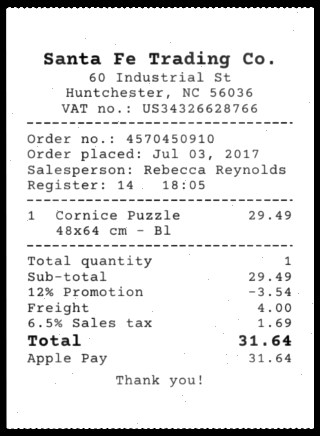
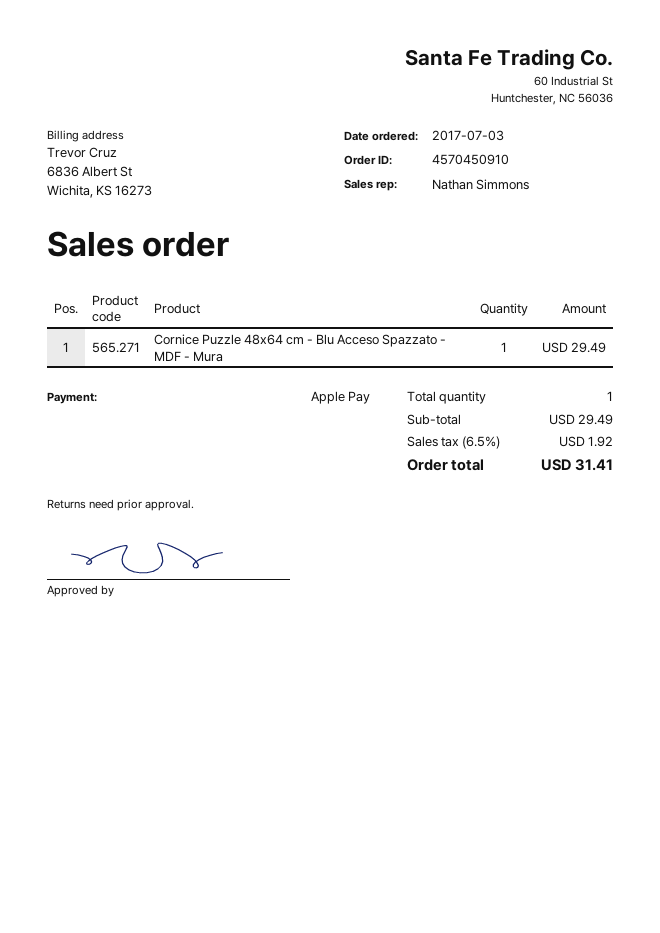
sales rep: Rebecca Reynolds -> Nathan Simmons
discount: 12% = 3.54 -> none
shipping: 4.00 -> none
tax: 6.5% = 1.69 -> 6.5% = 1.92
total: 31.64 -> 31.41

